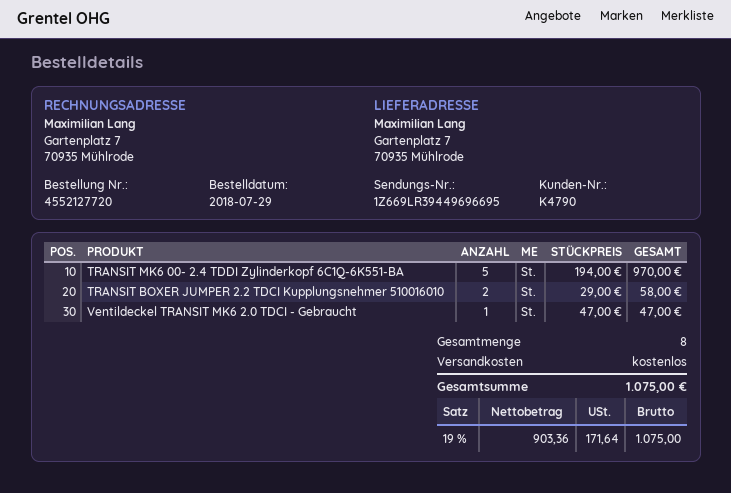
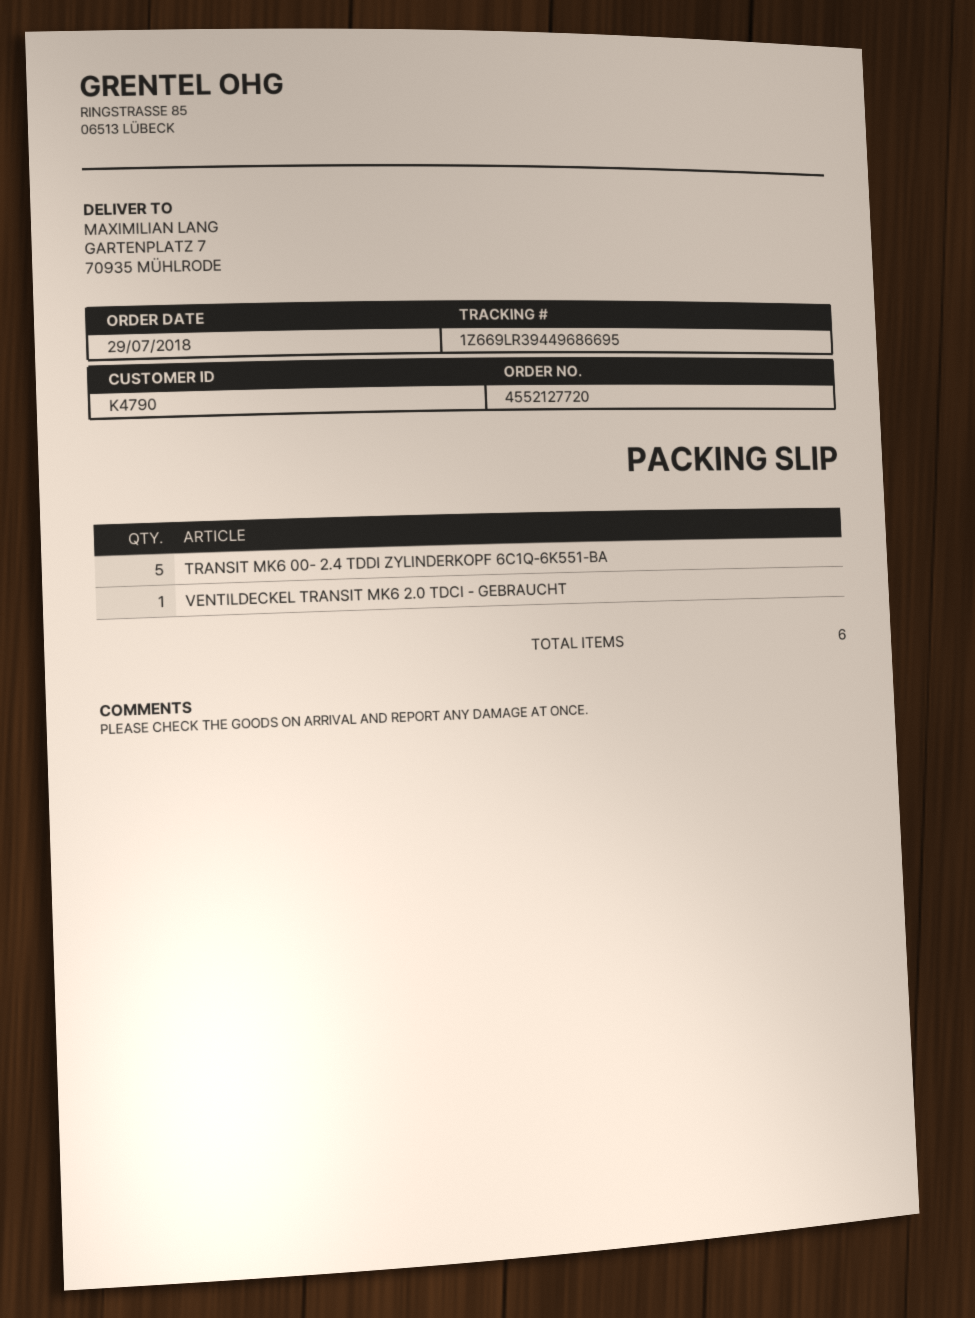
tracking number: 1Z669LR39449696695 -> 1Z669LR39449686695
TRANSIT BOXER JUMPER 2.2 TDCI Kupplungsnehmer 510016010: 2 -> none
total quantity: 8 -> 6

